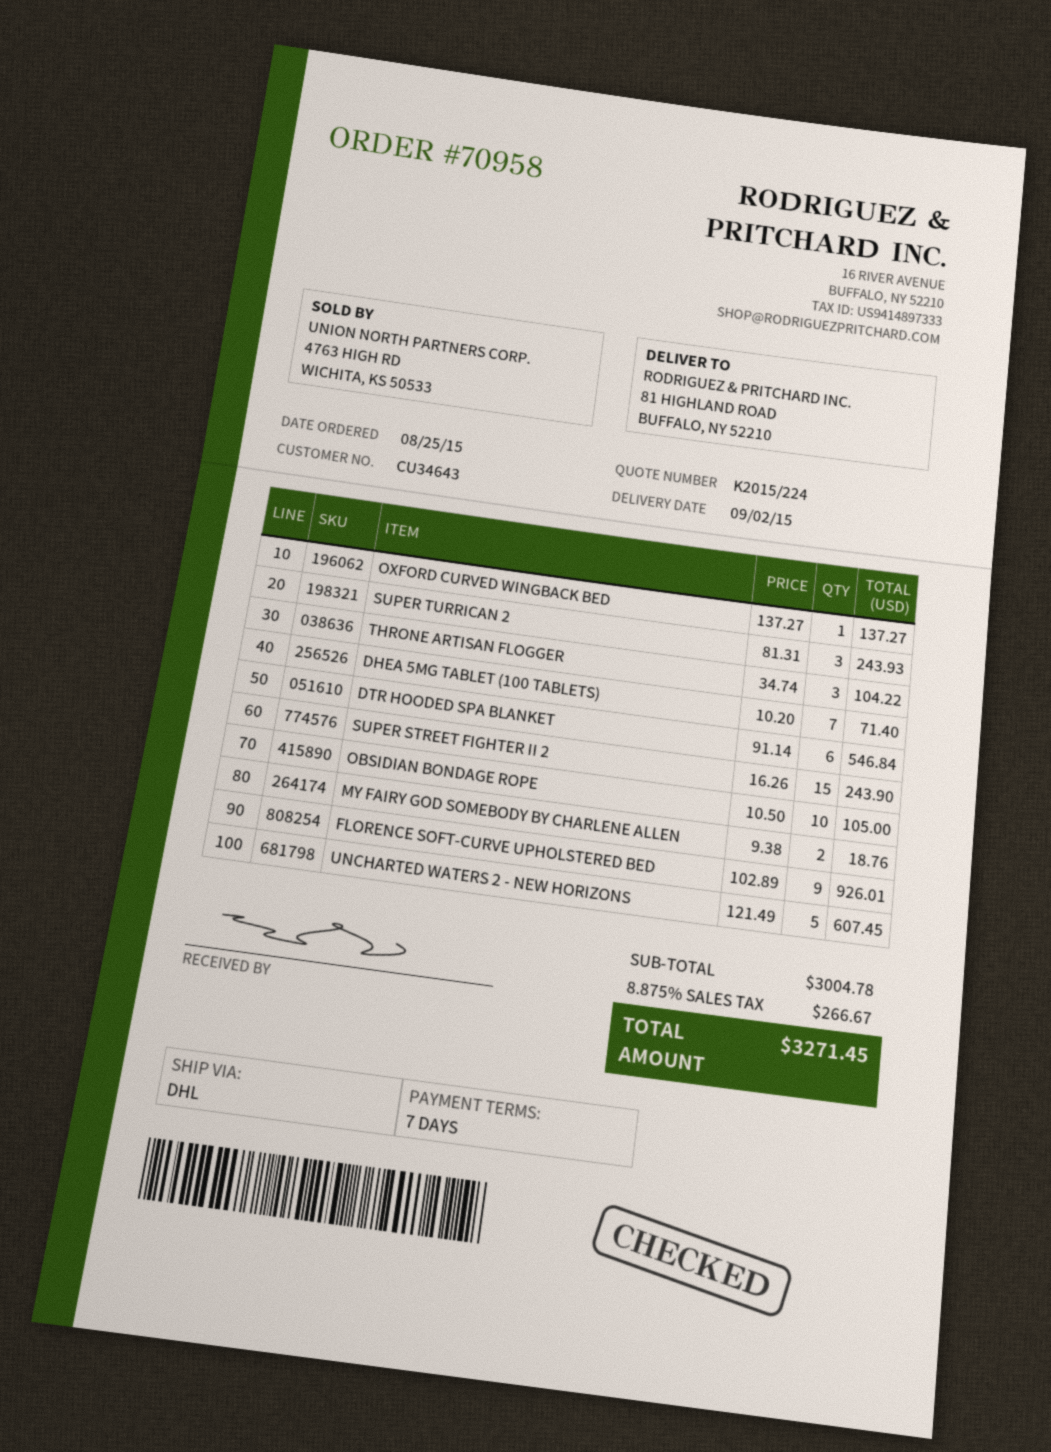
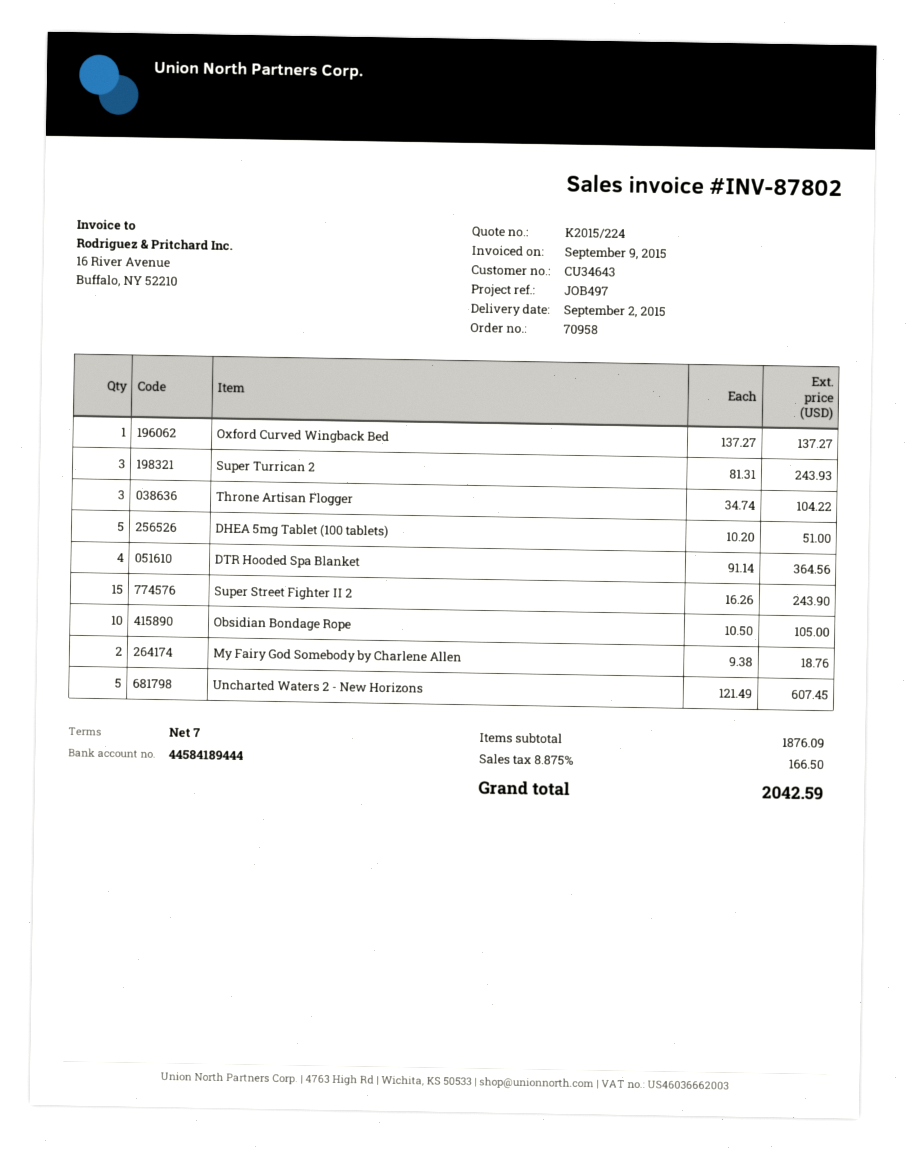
DHEA 5MG TABLET (100 TABLETS): 7 x 10.20 = 71.40 -> 5 x 10.20 = 51.00
DTR HOODED SPA BLANKET: 6 x 91.14 = 546.84 -> 4 x 91.14 = 364.56
FLORENCE SOFT-CURVE UPHOLSTERED BED: 9 x 102.89 = 926.01 -> none
subtotal: 3004.78 -> 1876.09
tax: 8.875% = 266.67 -> 8.875% = 166.50
total: 3271.45 -> 2042.59

